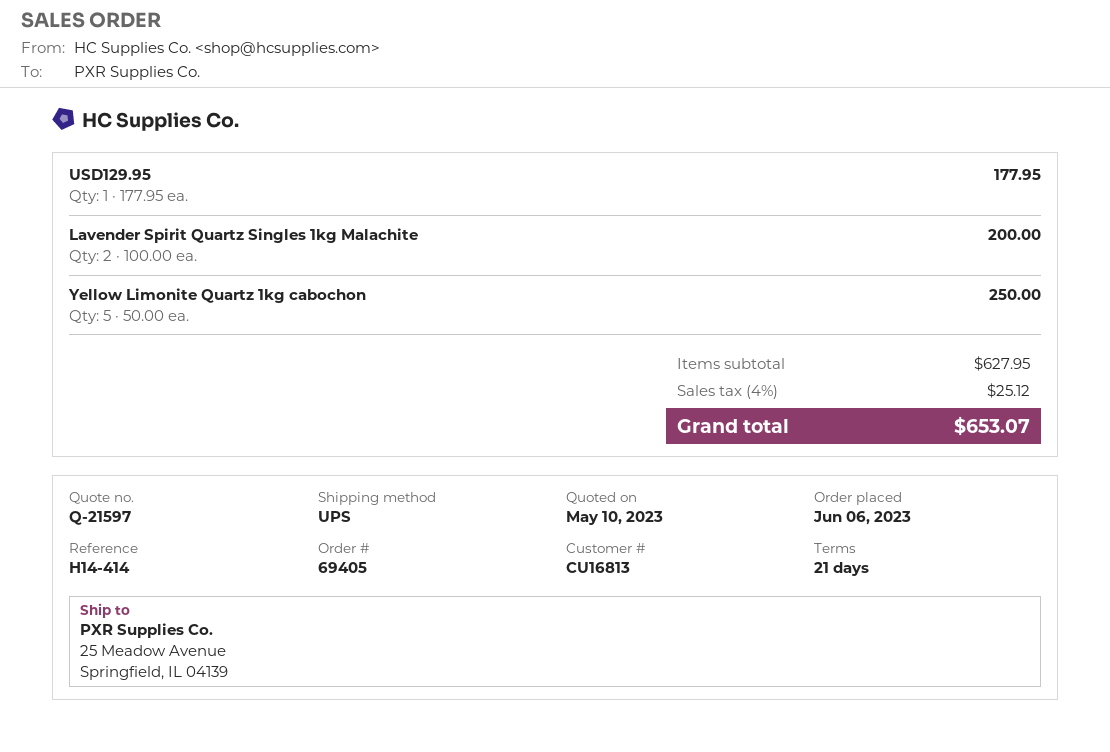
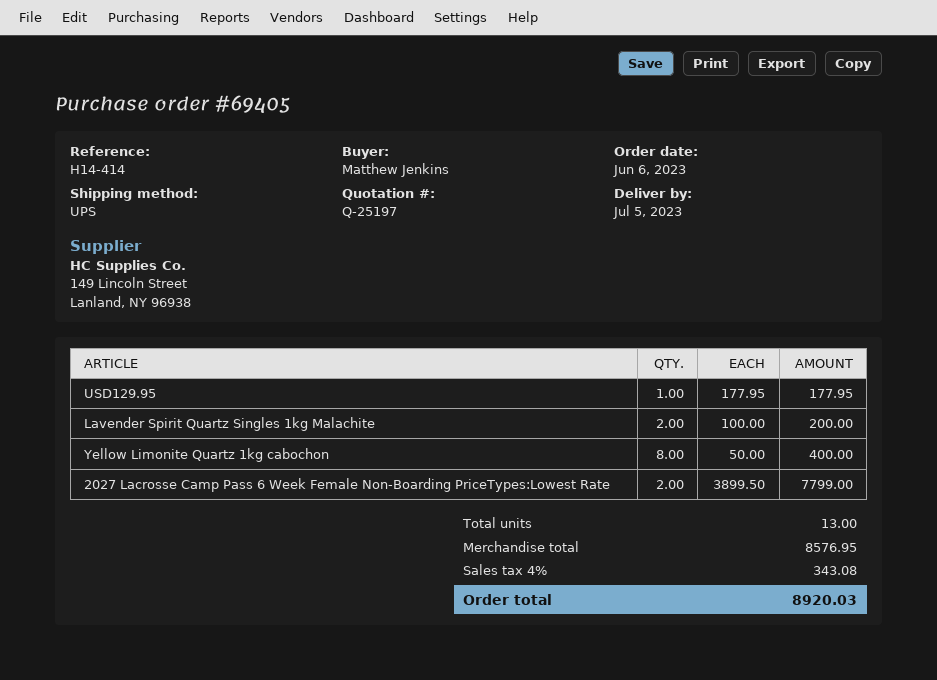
quote number: Q-21597 -> Q-25197
Yellow Limonite Quartz 1kg cabochon: 5 x 50.00 = 250.00 -> 8 x 50.00 = 400.00
2027 Lacrosse Camp Pass 6 Week Female Non-Boarding PriceTypes:Lowest Rate: none -> 2 x 3899.50 = 7799.00
subtotal: 627.95 -> 8576.95
tax: 4% = 25.12 -> 4% = 343.08
total: 653.07 -> 8920.03

